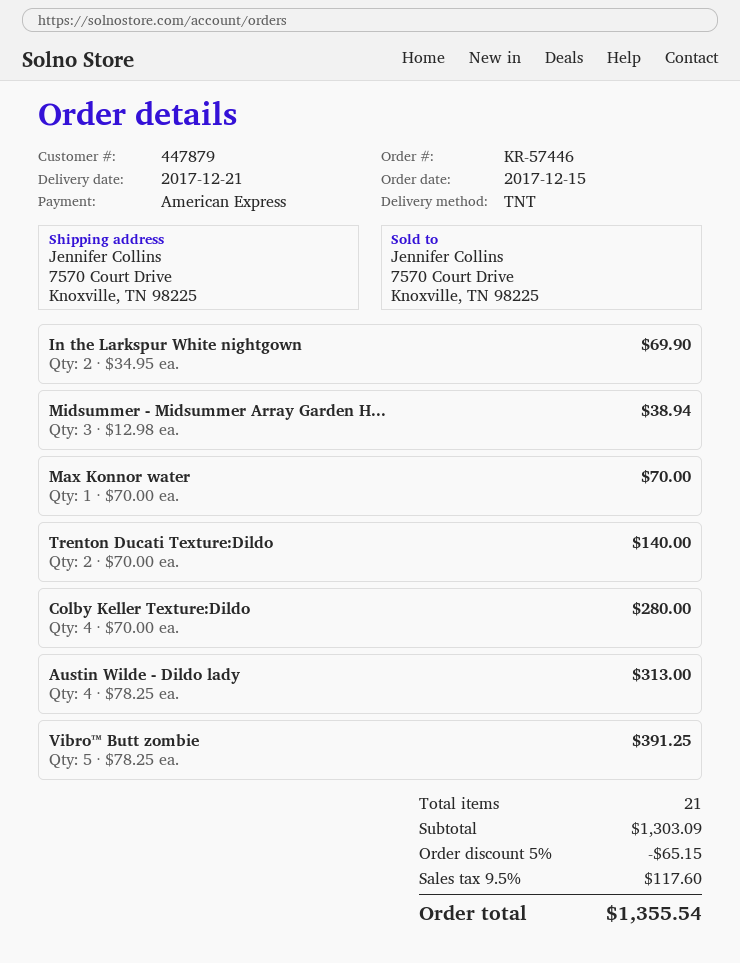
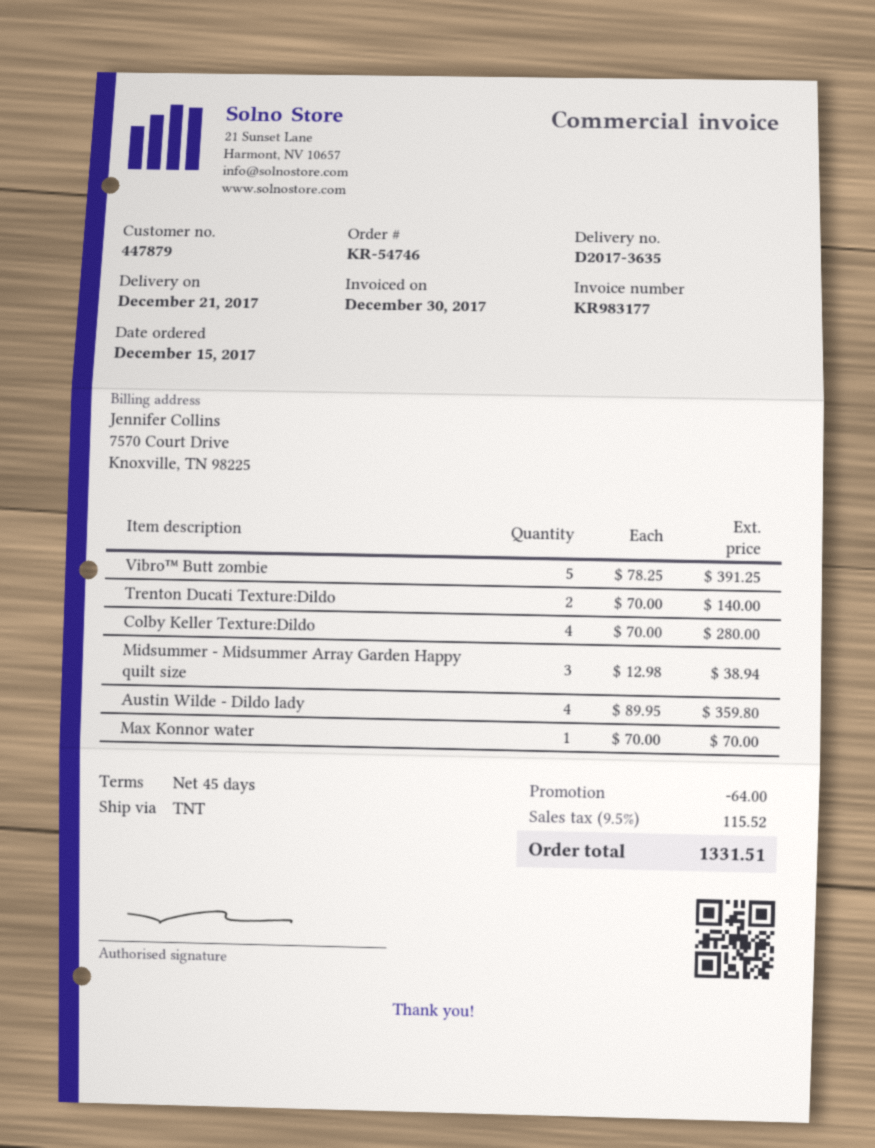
order number: KR-57446 -> KR-54746
In the Larkspur White nightgown: 2 x 34.95 = 69.90 -> none
Austin Wilde - Dildo lady: 4 x 78.25 = 313.00 -> 4 x 89.95 = 359.80
discount: 65.15 -> 64.00
tax: 9.5% = 117.60 -> 9.5% = 115.52
total: 1355.54 -> 1331.51

